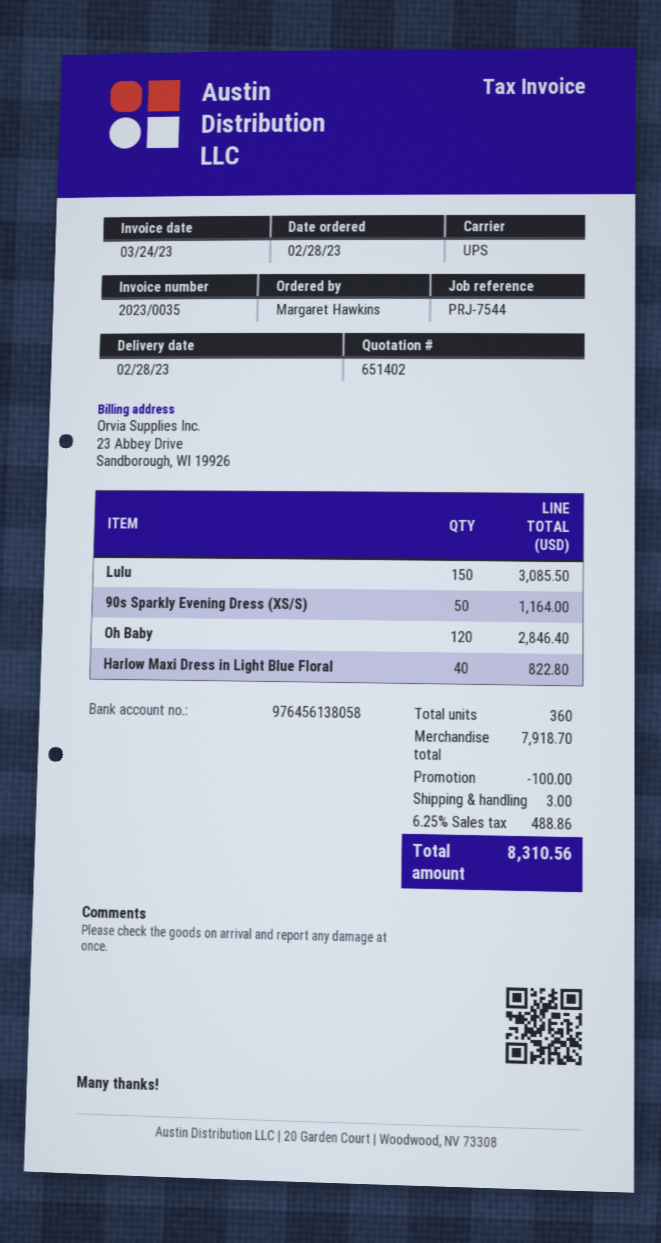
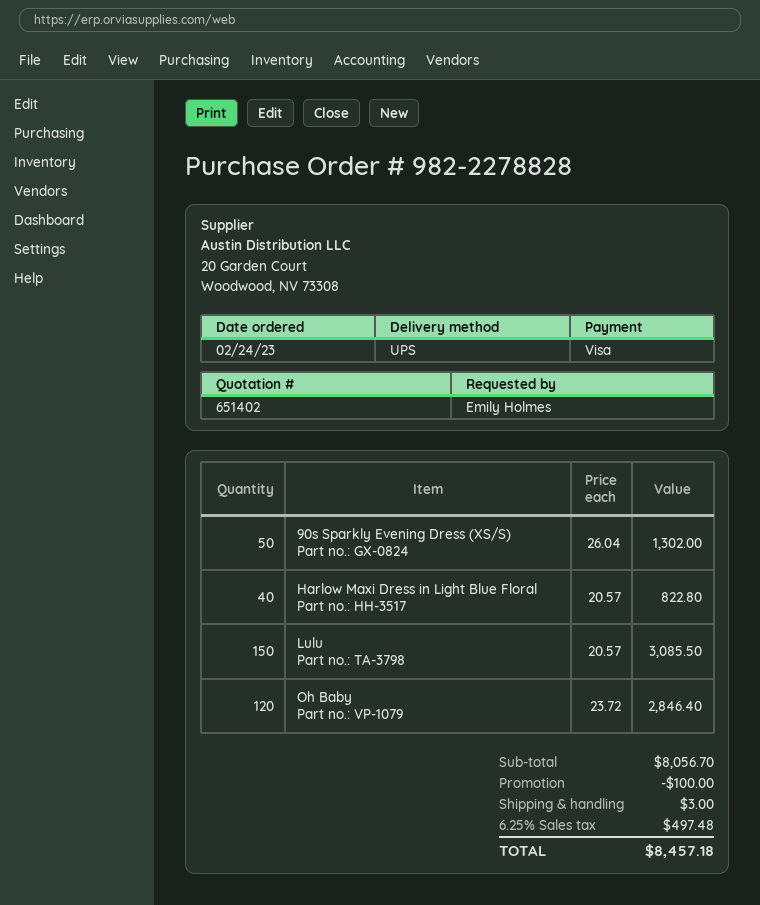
order date: 2023-02-28 -> 2023-02-24
ordered by: Margaret Hawkins -> Emily Holmes
90s Sparkly Evening Dress (XS/S): 50 for 1164.00 -> 50 for 1302.00
subtotal: 7918.70 -> 8056.70
tax: 6.25% = 488.86 -> 6.25% = 497.48
total: 8310.56 -> 8457.18

